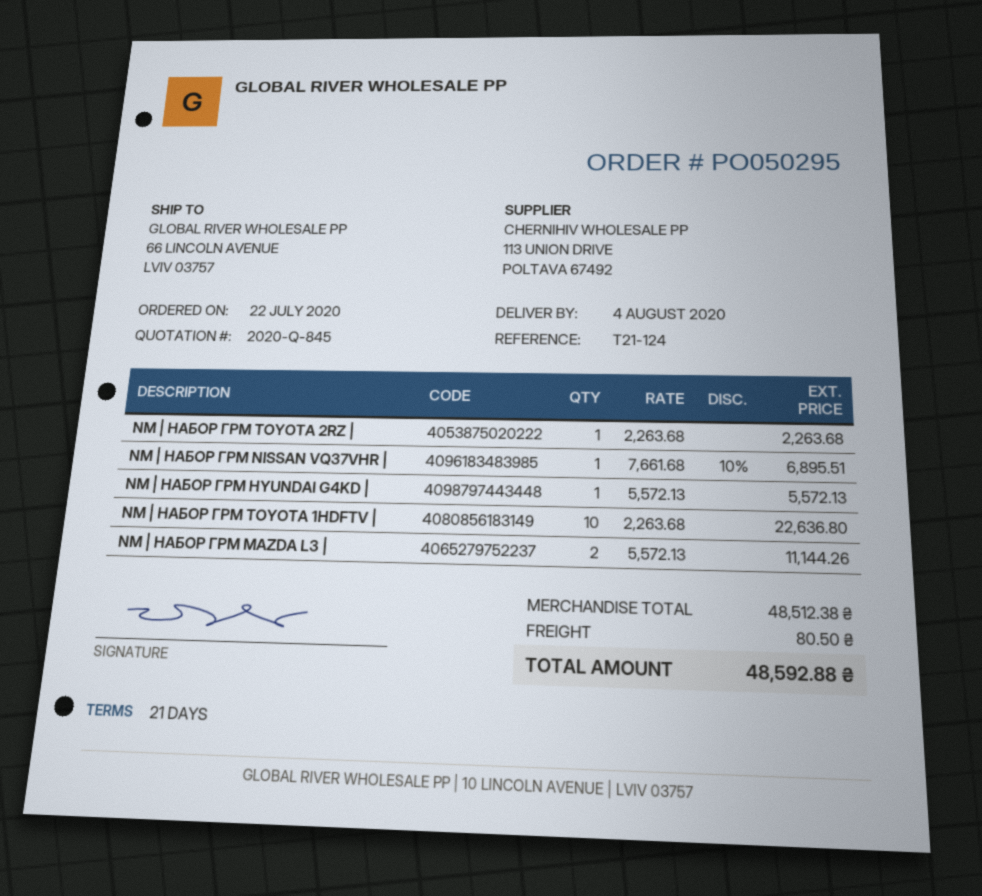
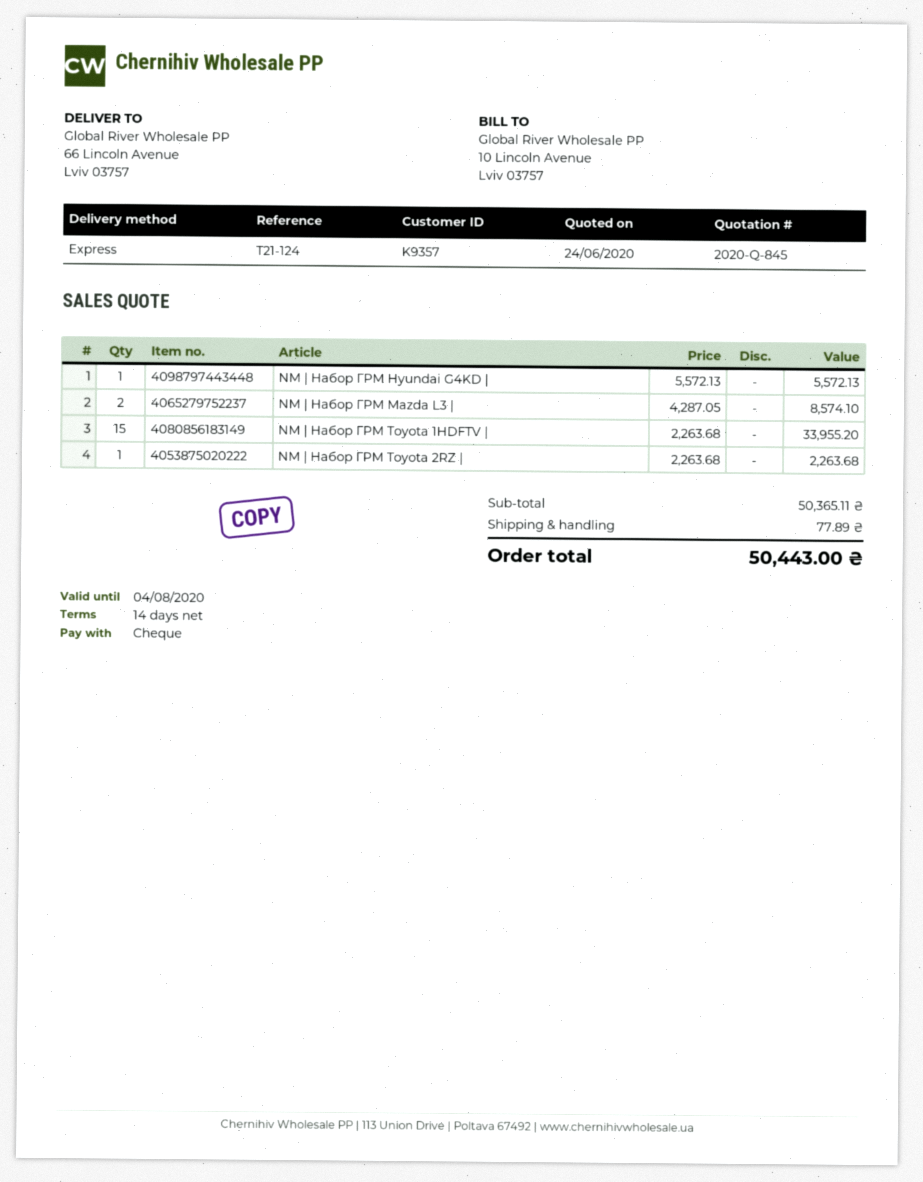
payment terms: 21 days -> 14 days
NM | НАБОР ГРМ NISSAN VQ37VHR |: 1 x 7661.68 - 10% = 6895.51 -> none
NM | НАБОР ГРМ TOYOTA 1HDFTV |: 10 x 2263.68 = 22636.80 -> 15 x 2263.68 = 33955.20
NM | НАБОР ГРМ MAZDA L3 |: 2 x 5572.13 = 11144.26 -> 2 x 4287.05 = 8574.10
subtotal: 48512.38 -> 50365.11
shipping: 80.50 -> 77.89
total: 48592.88 -> 50443.00

